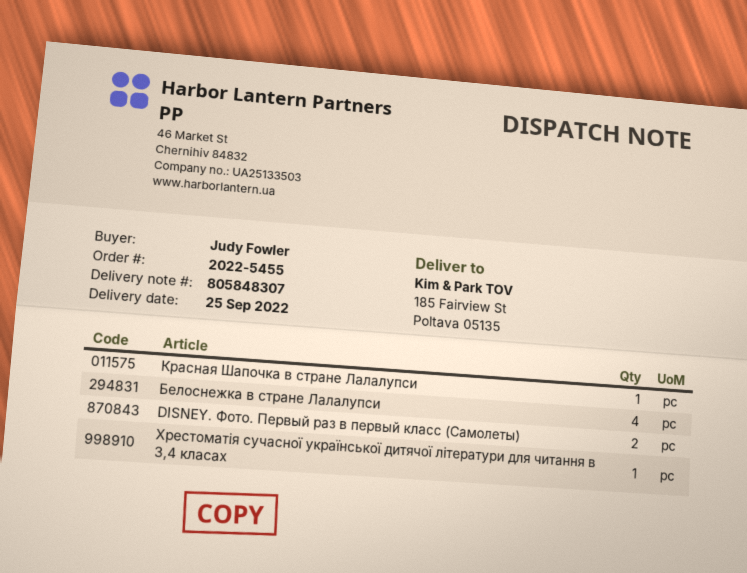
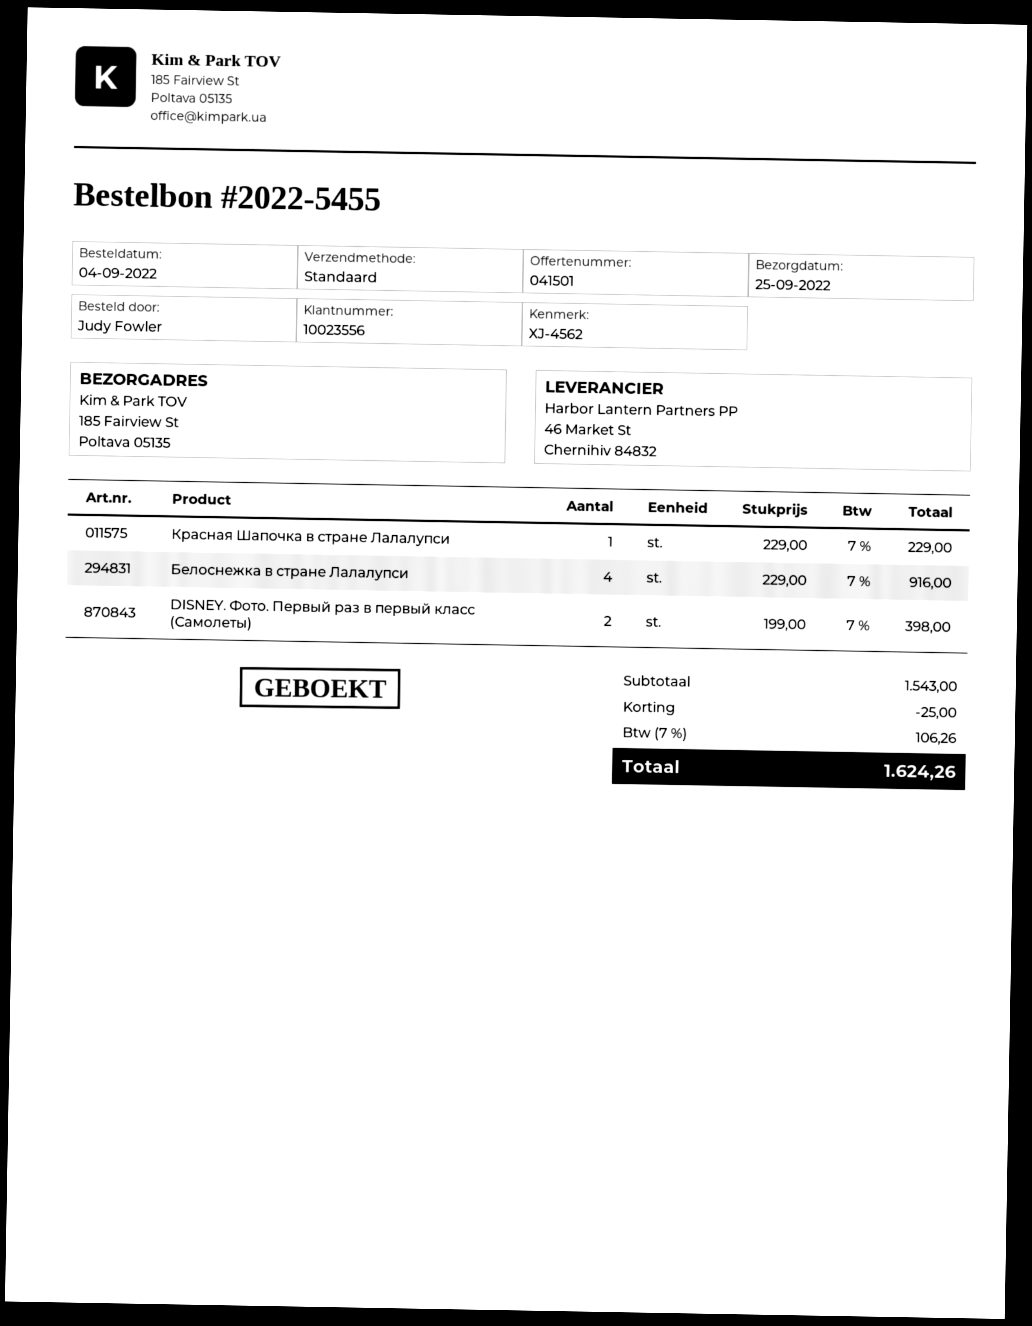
Хрестоматія сучасної української дитячої літератури для читання в 3,4 класах: 1 -> none

